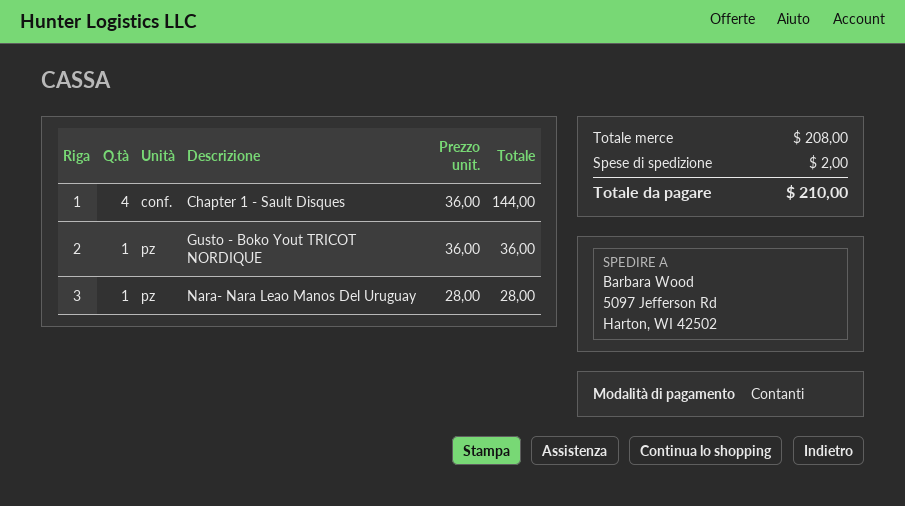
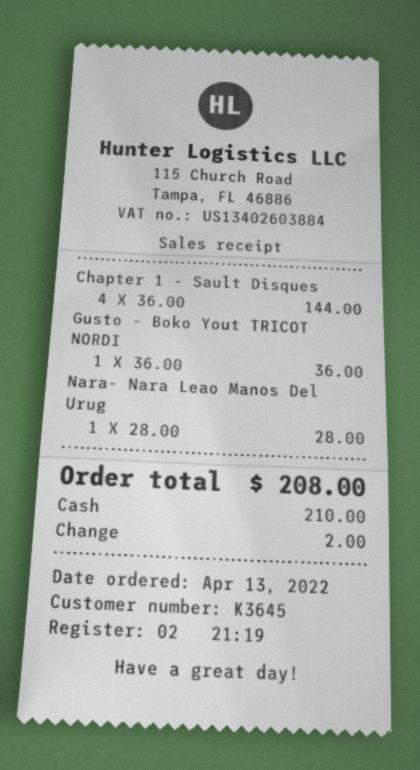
shipping: 2.00 -> none
total: 210.00 -> 208.00

